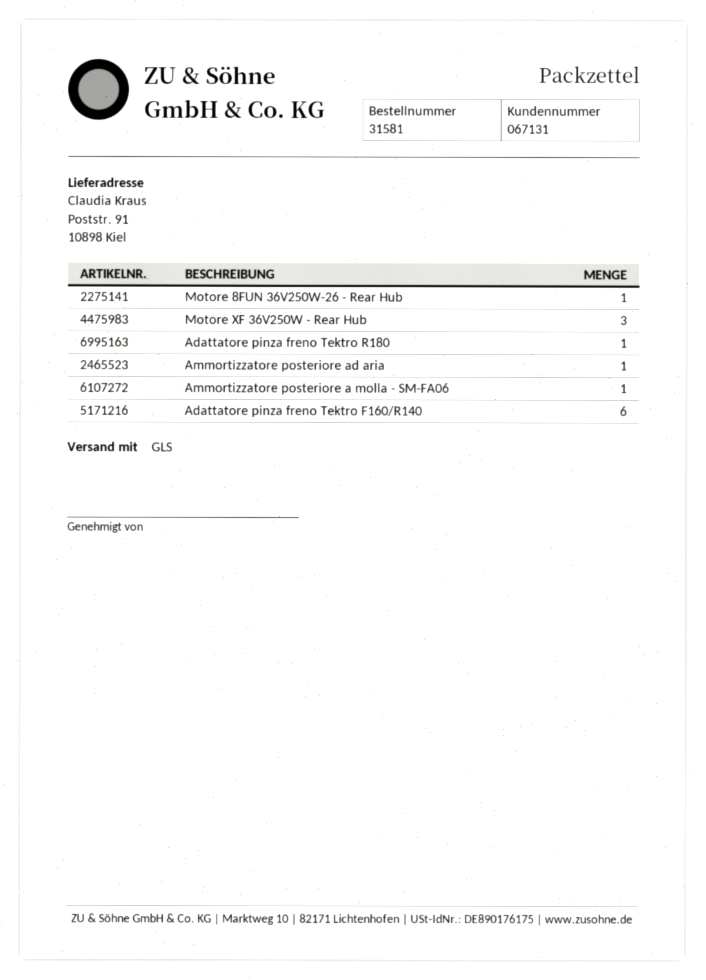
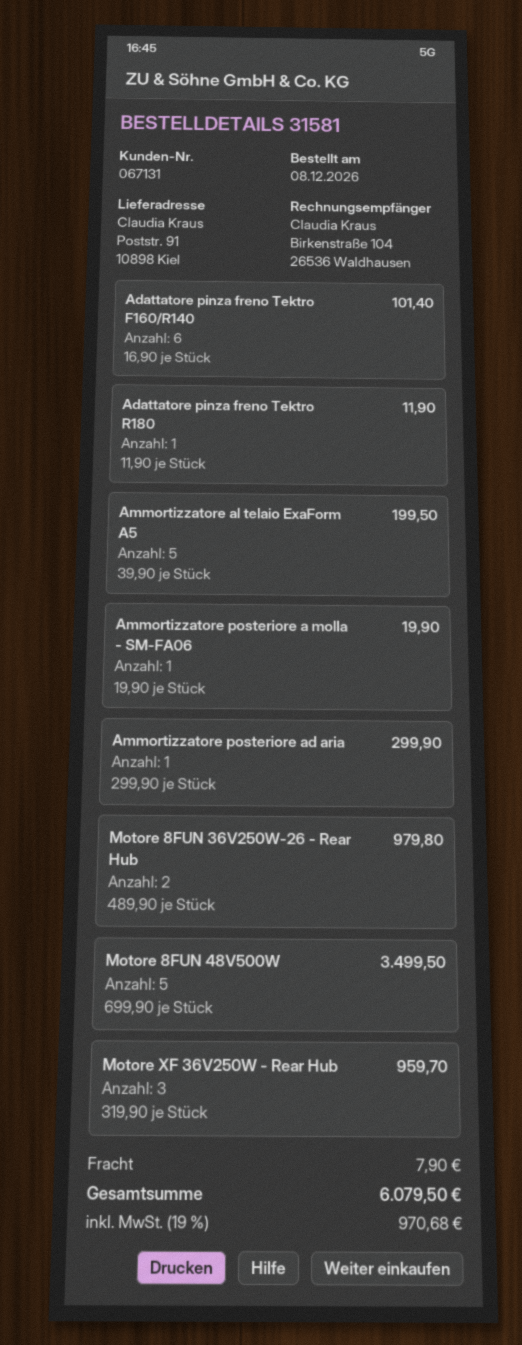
Motore 8FUN 36V250W-26 - Rear Hub: 1 -> 2
Ammortizzatore al telaio ExaForm A5: none -> 5
Motore 8FUN 48V500W: none -> 5

